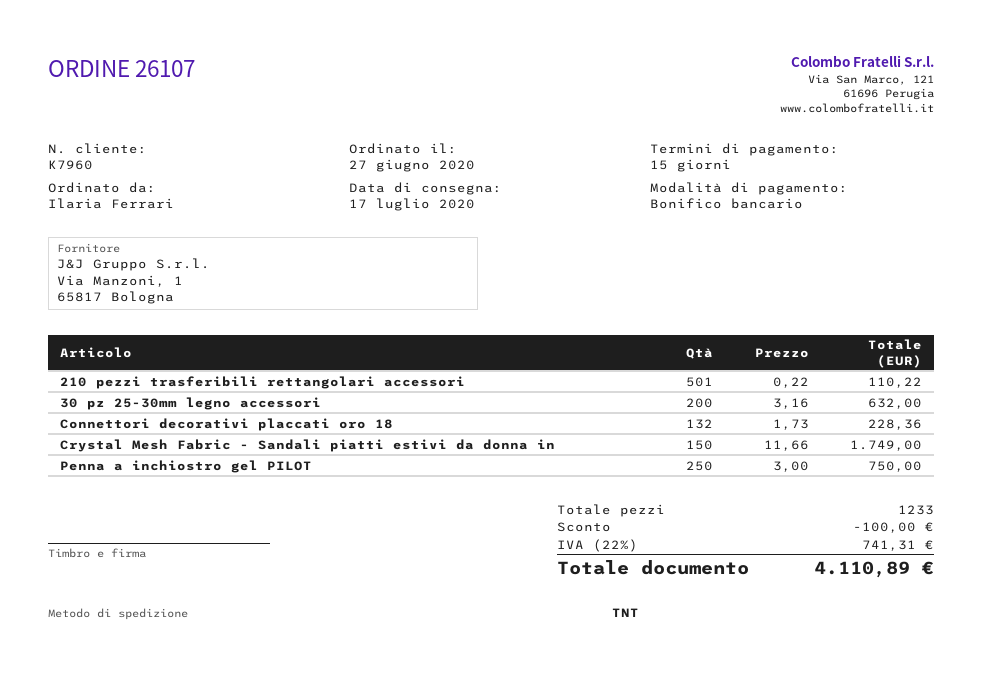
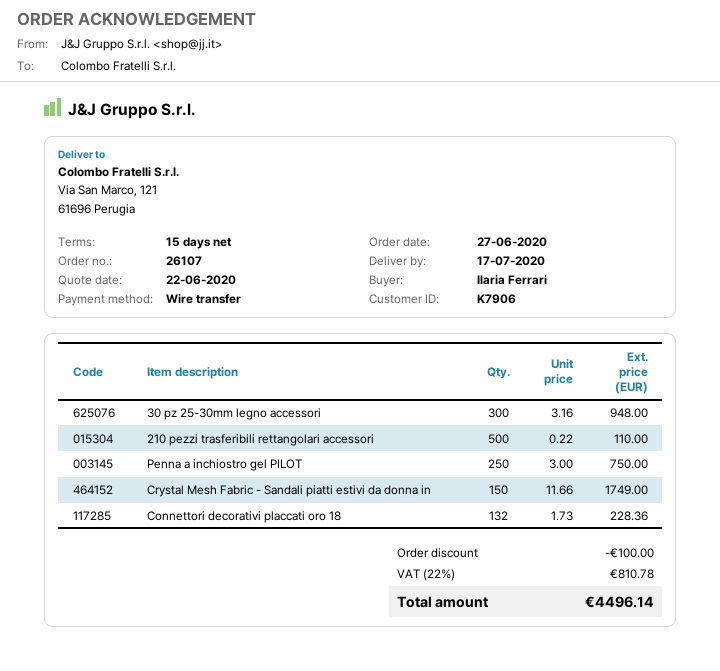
customer number: K7960 -> K7906
210 pezzi trasferibili rettangolari accessori: 501 x 0.22 = 110.22 -> 500 x 0.22 = 110.00
30 pz 25-30mm legno accessori: 200 x 3.16 = 632.00 -> 300 x 3.16 = 948.00
tax: 22% = 741.31 -> 22% = 810.78
total: 4110.89 -> 4496.14

